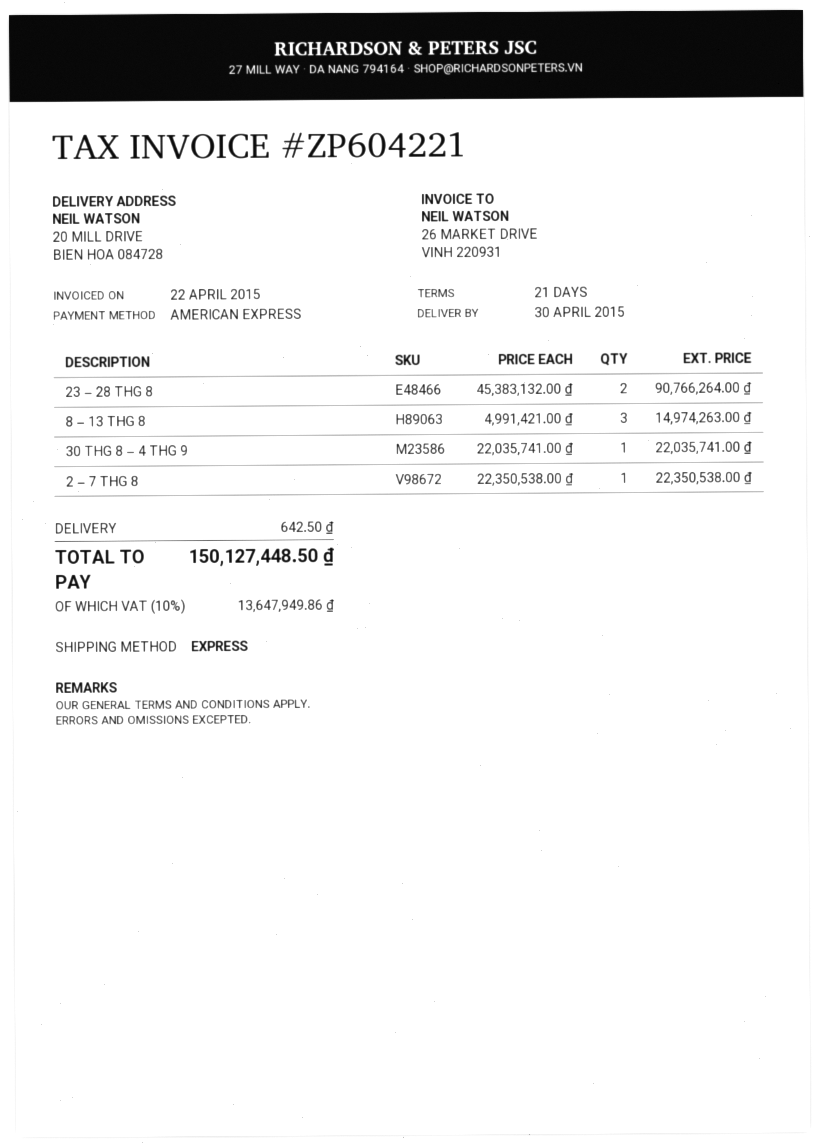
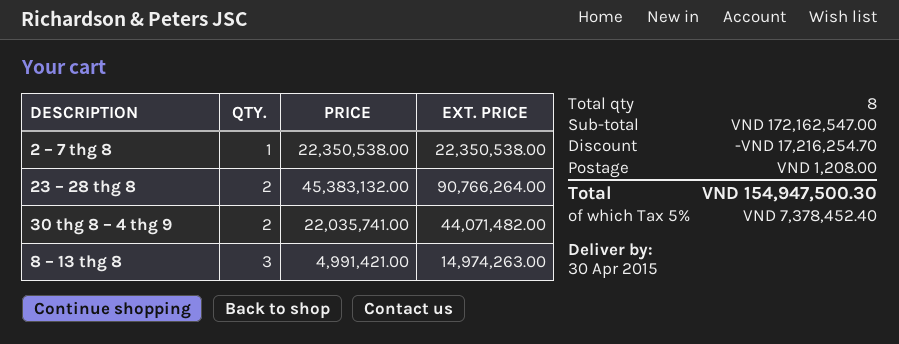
30 THG 8 – 4 THG 9: 1 x 22035741.00 = 22035741.00 -> 2 x 22035741.00 = 44071482.00
discount: none -> 17216254.70
shipping: 642.50 -> 1208.00
tax: 10% = 13647949.86 -> 5% = 7378452.40
total: 150127448.50 -> 154947500.30

